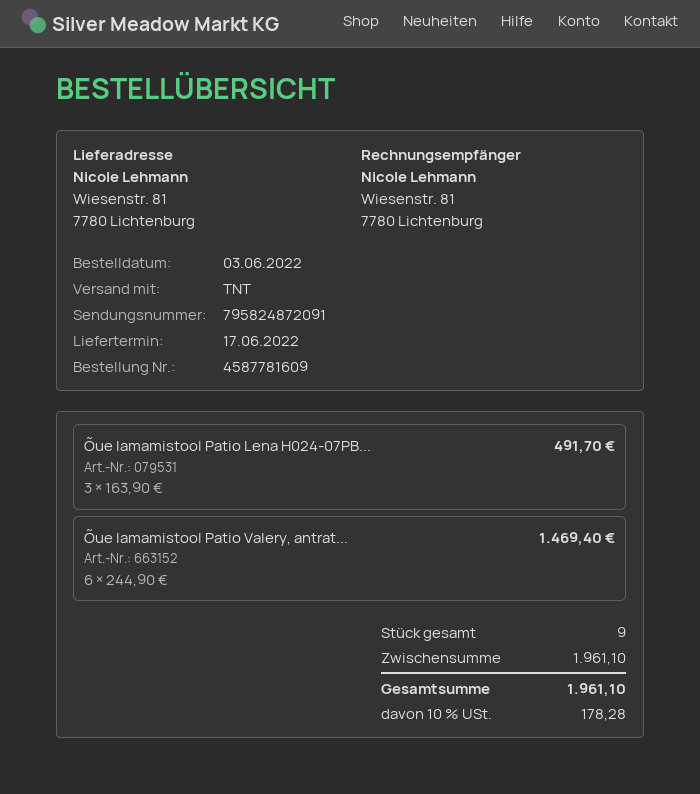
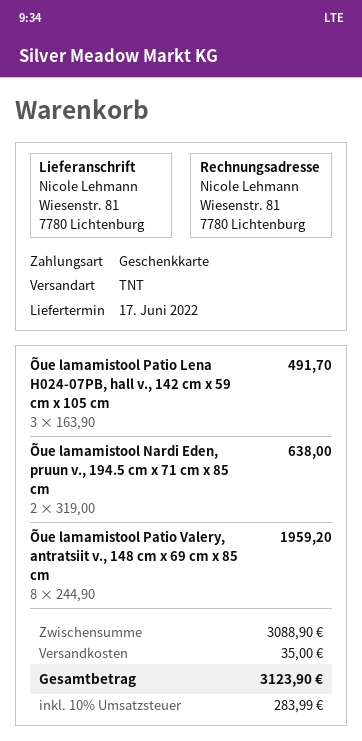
Õue lamamistool Patio Valery, antrat...: 6 x 244.90 = 1469.40 -> 8 x 244.90 = 1959.20
Õue lamamistool Nardi Eden, pruun v., 194.5 cm x 71 cm x 85 cm: none -> 2 x 319.00 = 638.00
subtotal: 1961.10 -> 3088.90
shipping: none -> 35.00
tax: 10% = 178.28 -> 10% = 283.99
total: 1961.10 -> 3123.90

